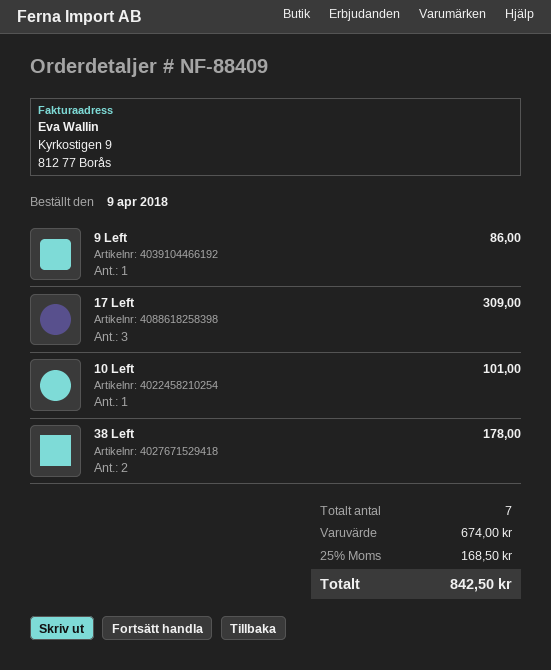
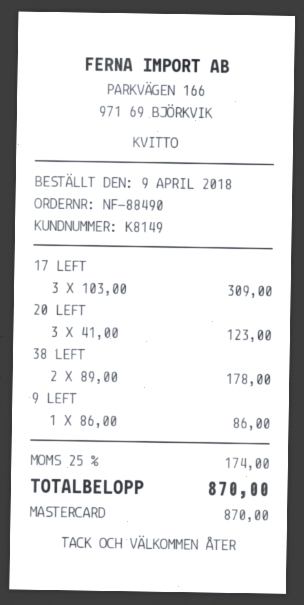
order number: NF-88409 -> NF-88490
10 Left: 1 for 101.00 -> none
20 LEFT: none -> 3 for 123.00
tax: 25% = 168.50 -> 25% = 174.00
total: 842.50 -> 870.00

